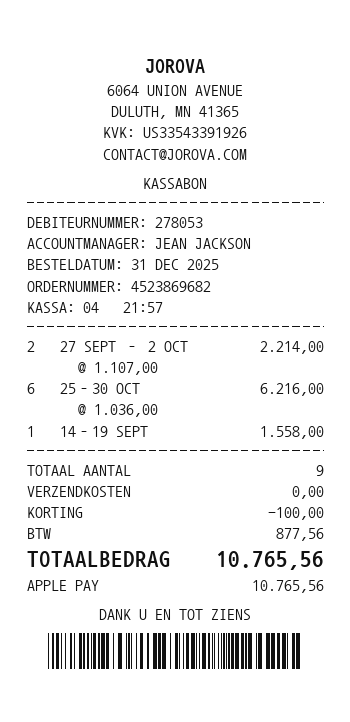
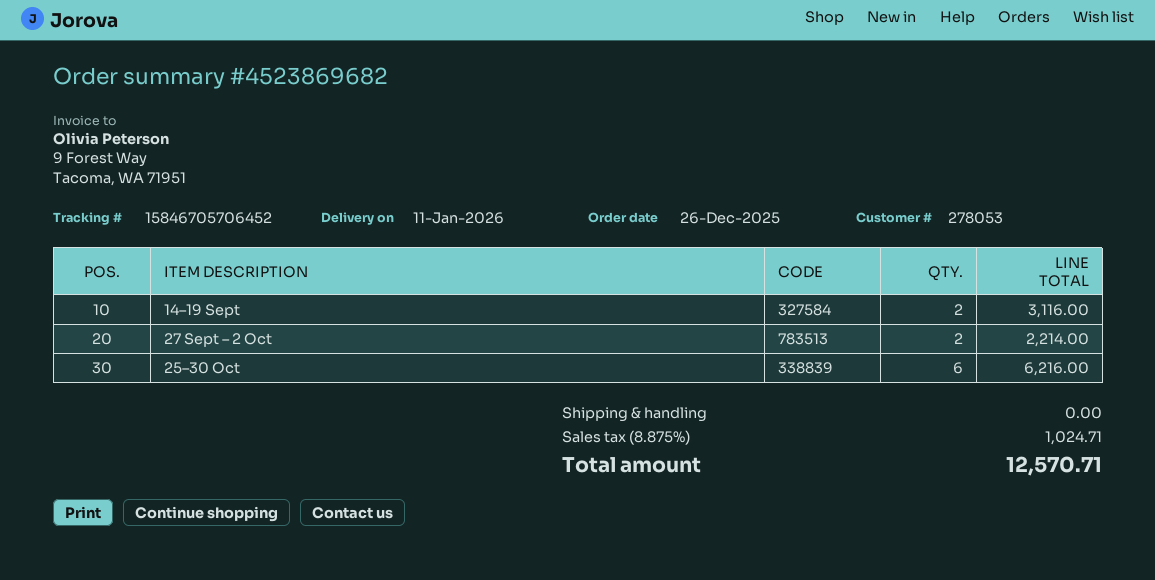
order date: 2025-12-31 -> 2025-12-26
14–19 SEPT: 1 for 1558.00 -> 2 for 3116.00
discount: 100.00 -> none
tax: 877.56 -> 1024.71
total: 10765.56 -> 12570.71

